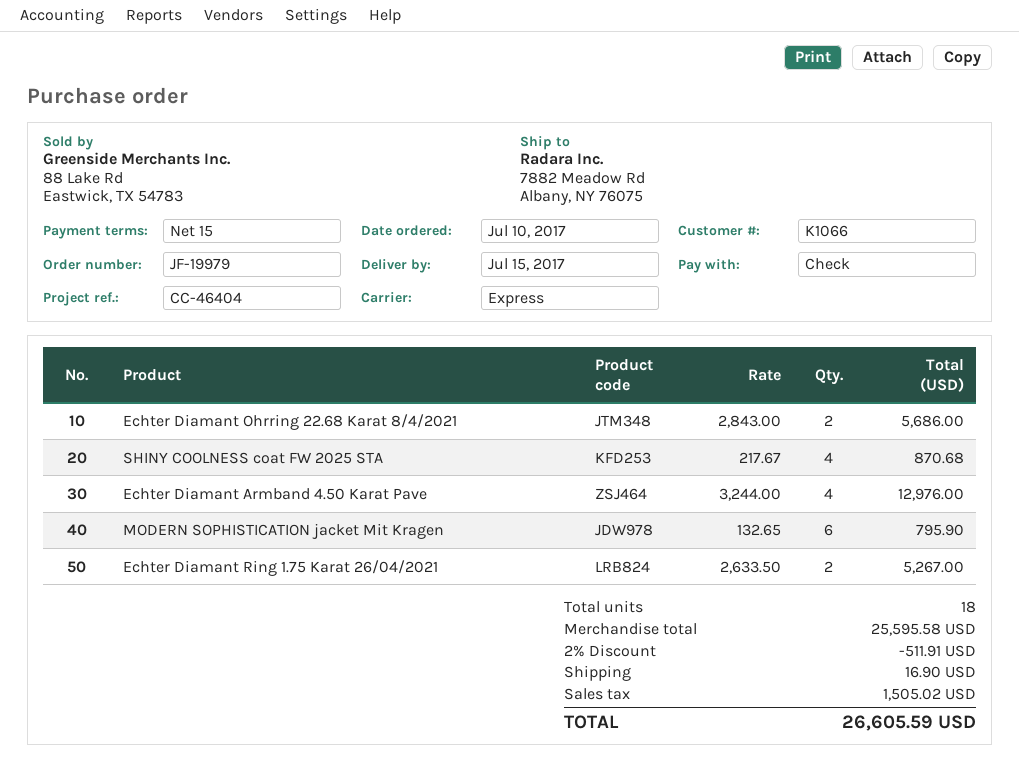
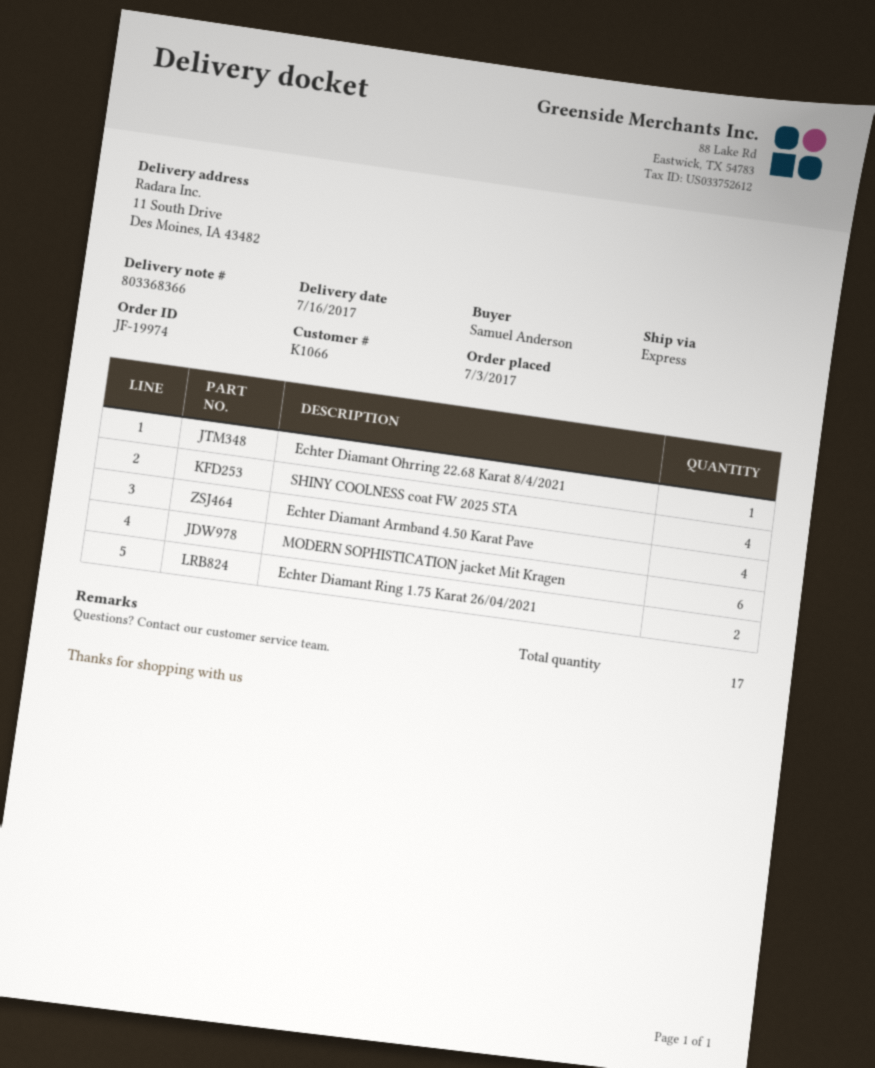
order number: JF-19979 -> JF-19974
order date: 2017-07-10 -> 2017-07-03
delivery date: 2017-07-15 -> 2017-07-16
ship to: 7882 Meadow Rd, Albany, NY 76075 -> 11 South Drive, Des Moines, IA 43482
Echter Diamant Ohrring 22.68 Karat 8/4/2021: 2 -> 1
total quantity: 18 -> 17

